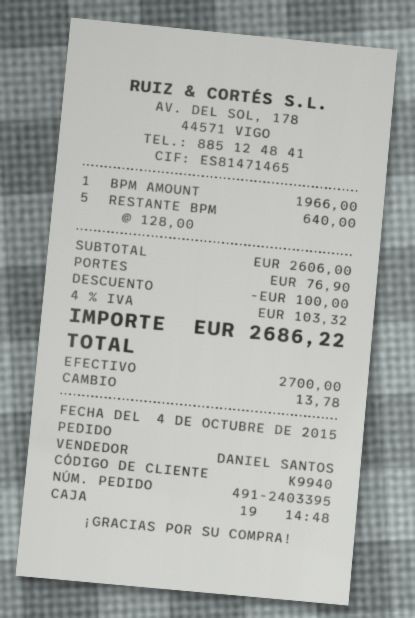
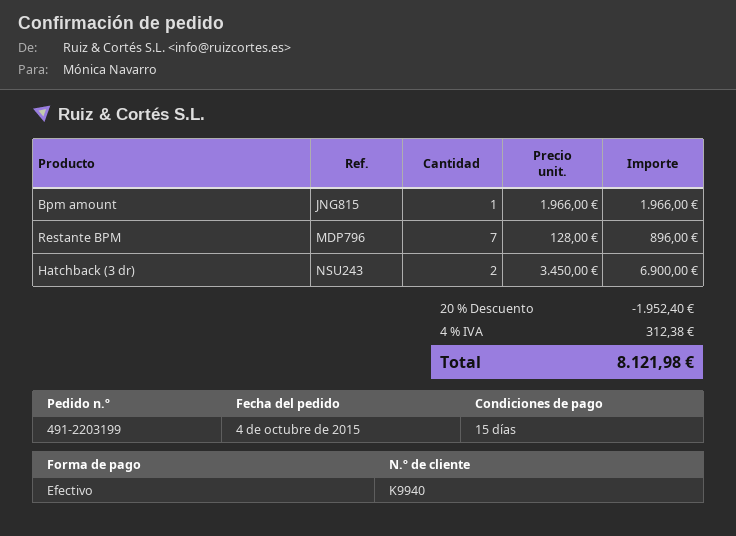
order number: 491-2403395 -> 491-2203199
RESTANTE BPM: 5 x 128.00 = 640.00 -> 7 x 128.00 = 896.00
Hatchback (3 dr): none -> 2 x 3450.00 = 6900.00
discount: 100.00 -> 1952.40
shipping: 76.90 -> none
tax: 4% = 103.32 -> 4% = 312.38
total: 2686.22 -> 8121.98

